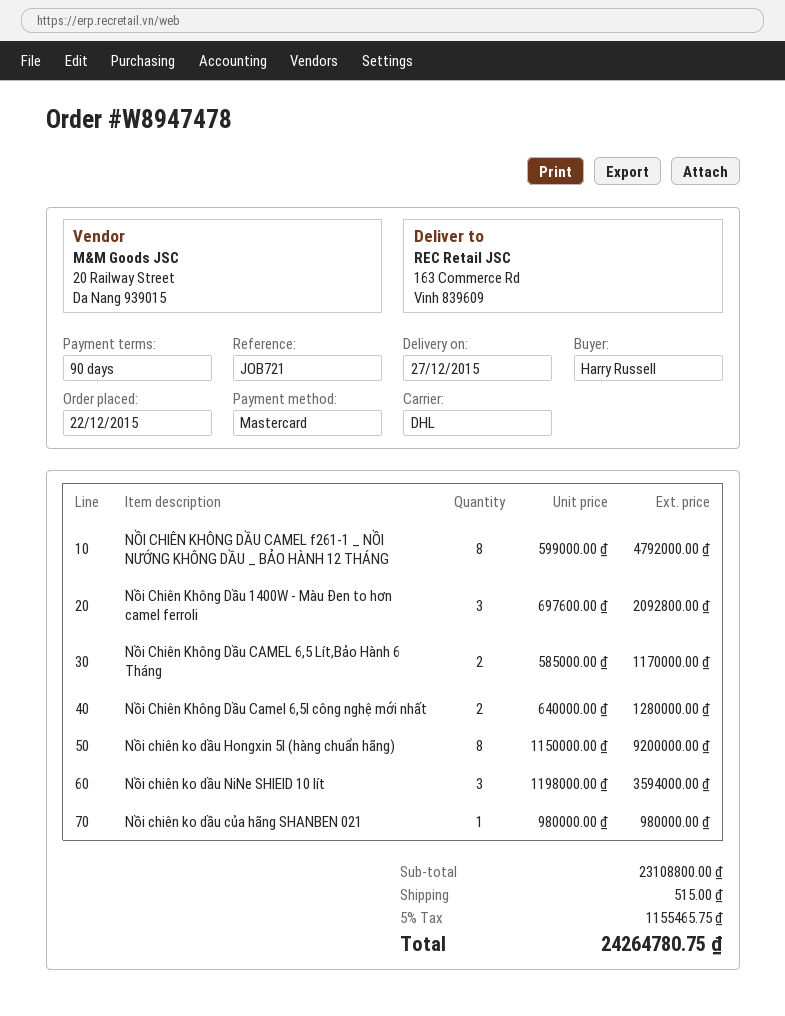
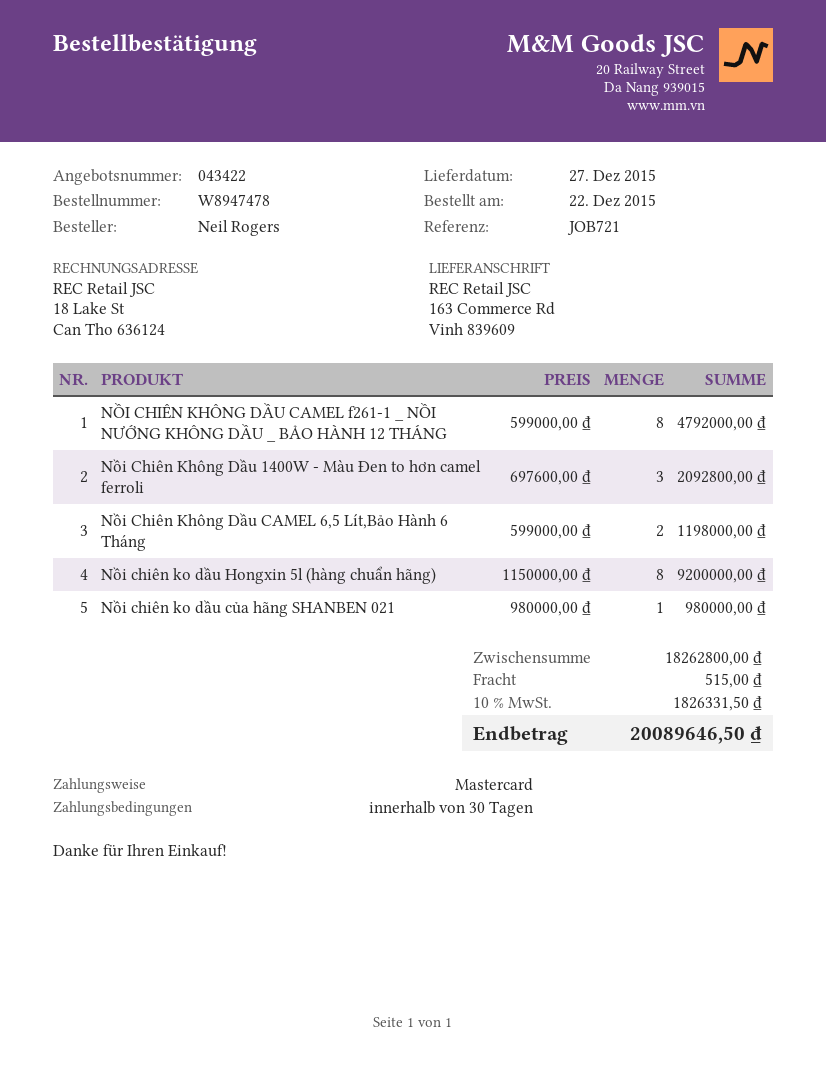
payment terms: 90 days -> 30 days
ordered by: Harry Russell -> Neil Rogers
Nồi Chiên Không Dầu CAMEL 6,5 Lít,Bảo Hành 6 Tháng: 2 x 585000.00 = 1170000.00 -> 2 x 599000.00 = 1198000.00
Nồi Chiên Không Dầu Camel 6,5l công nghệ mới nhất: 2 x 640000.00 = 1280000.00 -> none
Nồi chiên ko dầu NiNe SHlElD 10 lít: 3 x 1198000.00 = 3594000.00 -> none
subtotal: 23108800.00 -> 18262800.00
tax: 5% = 1155465.75 -> 10% = 1826331.50
total: 24264780.75 -> 20089646.50

